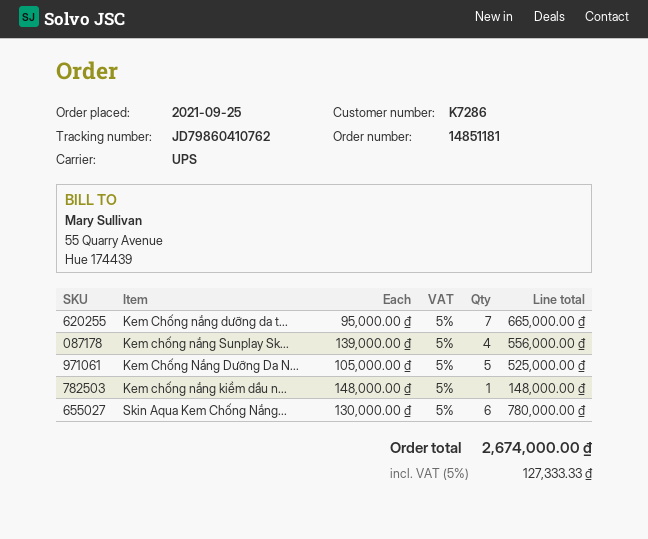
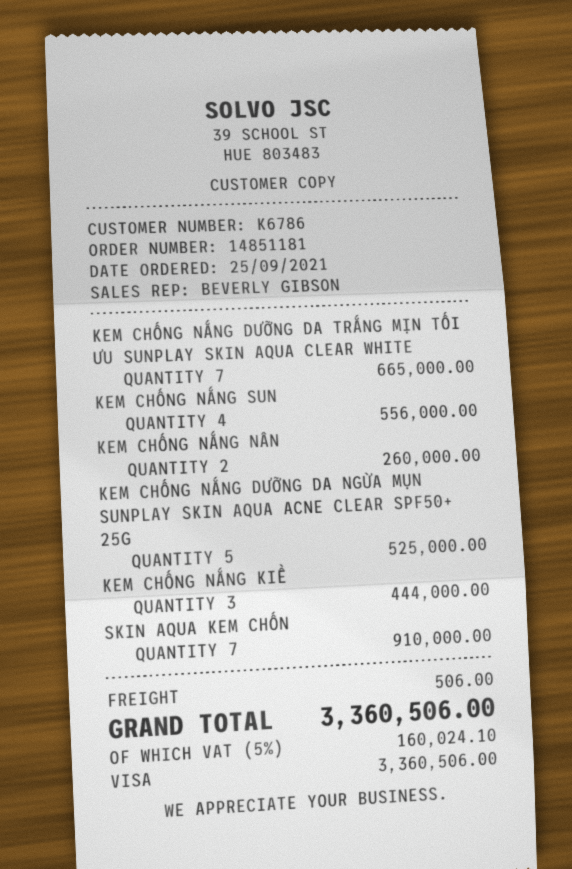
customer number: K7286 -> K6786
Kem chống nắng kiềm dầu n...: 1 for 148000.00 -> 3 for 444000.00
Skin Aqua Kem Chống Nắng...: 6 for 780000.00 -> 7 for 910000.00
KEM CHỐNG NẮNG NÂN: none -> 2 for 260000.00
shipping: none -> 506.00
tax: 5% = 127333.33 -> 5% = 160024.10
total: 2674000.00 -> 3360506.00

